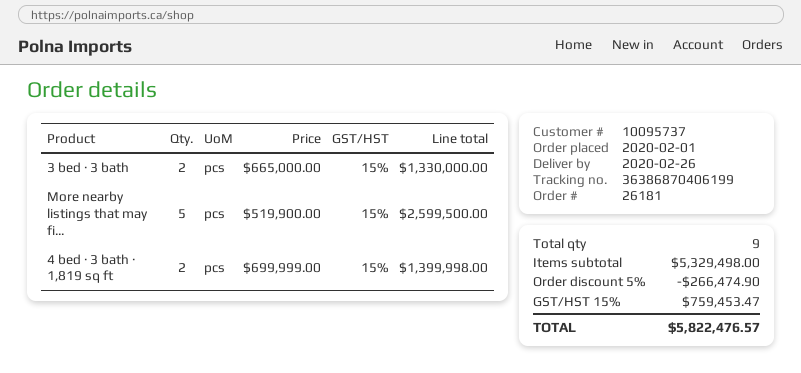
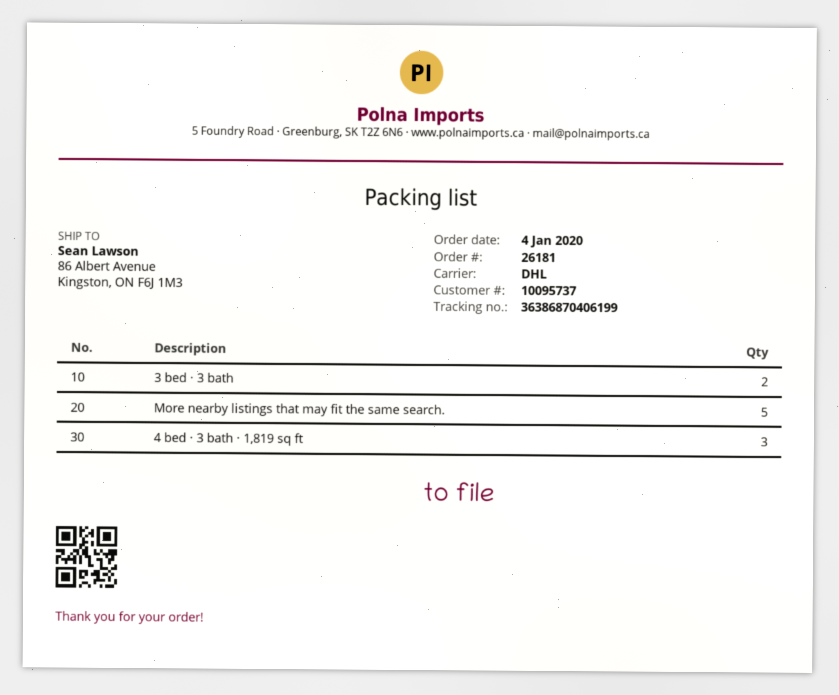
order date: 2020-02-01 -> 2020-01-04
4 bed · 3 bath · 1,819 sq ft: 2 -> 3

